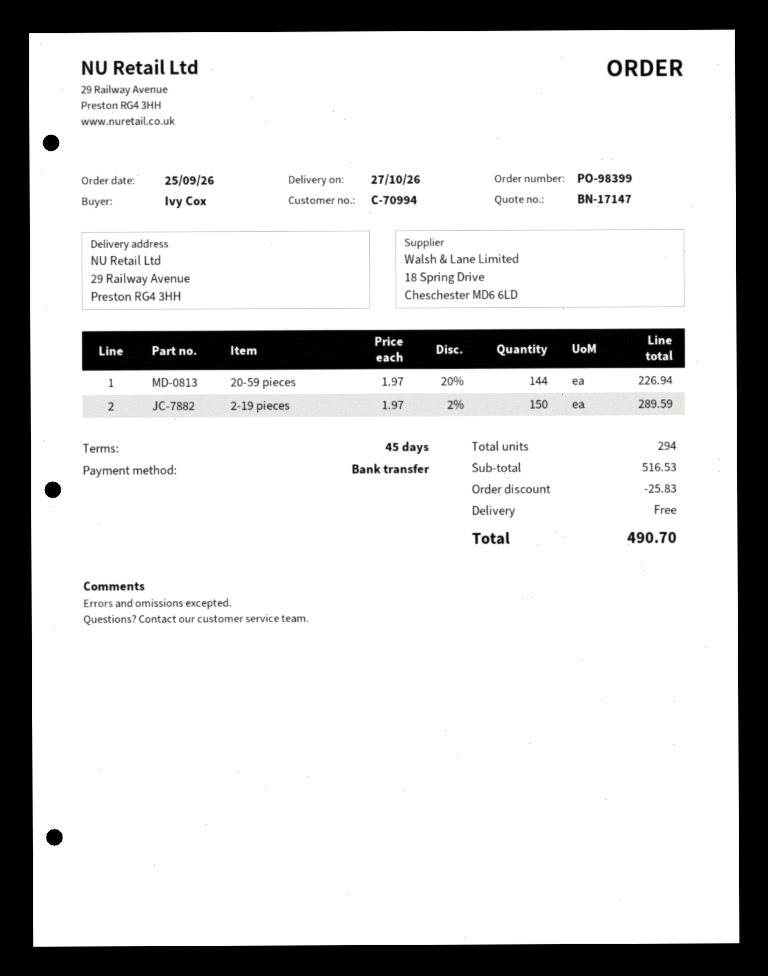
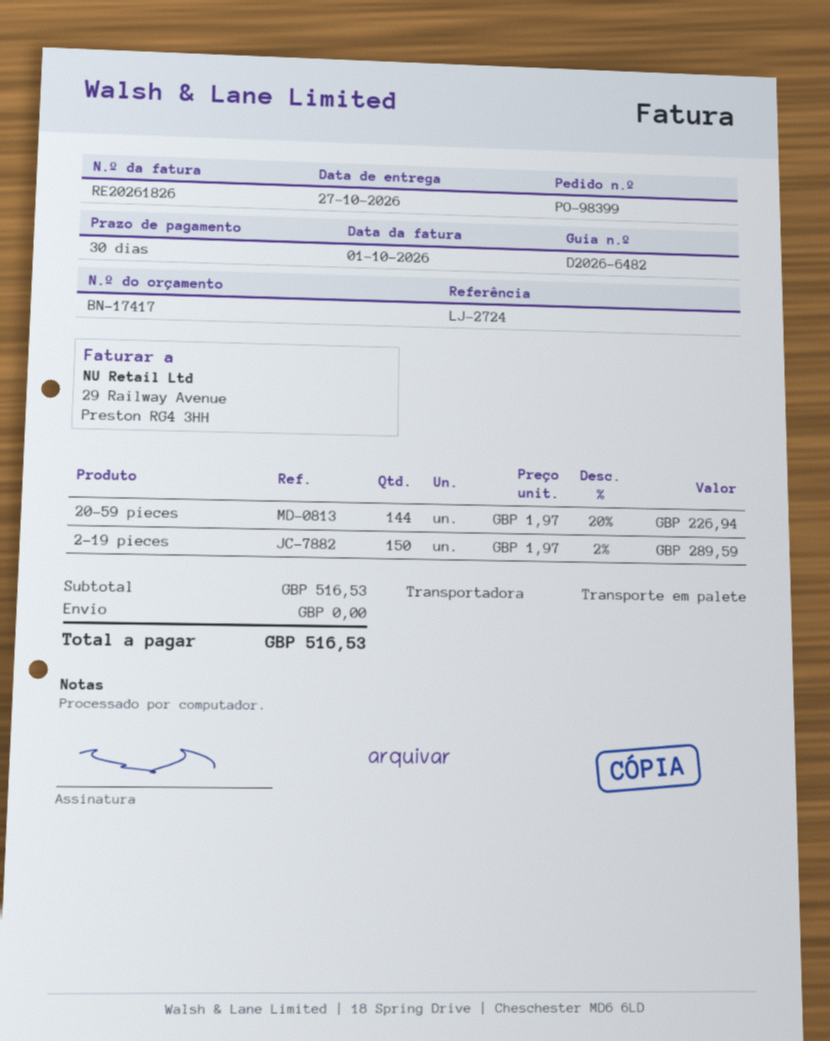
quote number: BN-17147 -> BN-17417
payment terms: 45 days -> 30 days
discount: 25.83 -> none
total: 490.70 -> 516.53

